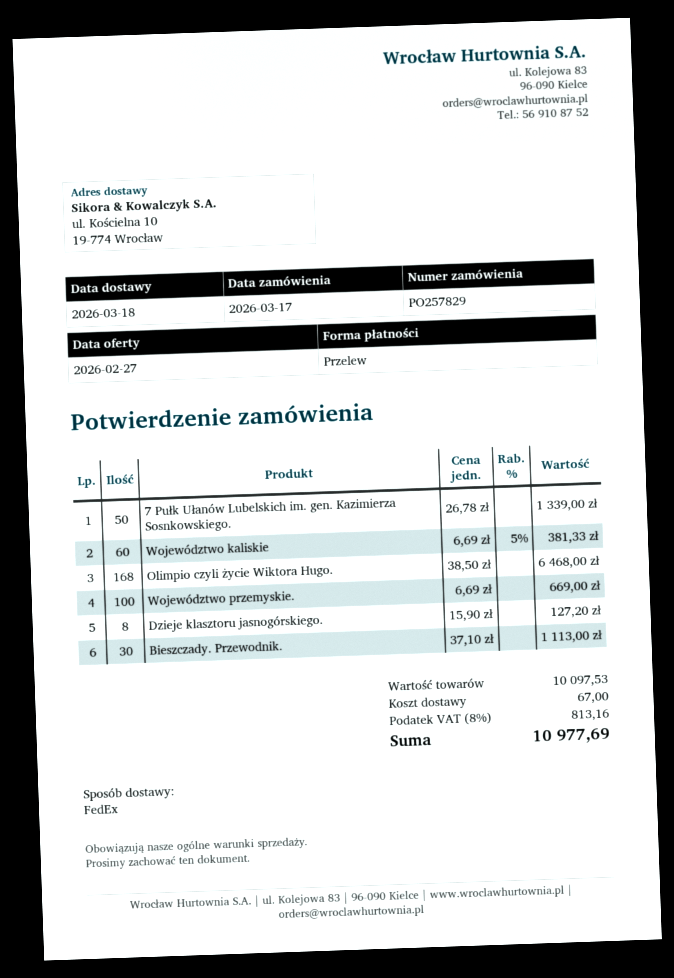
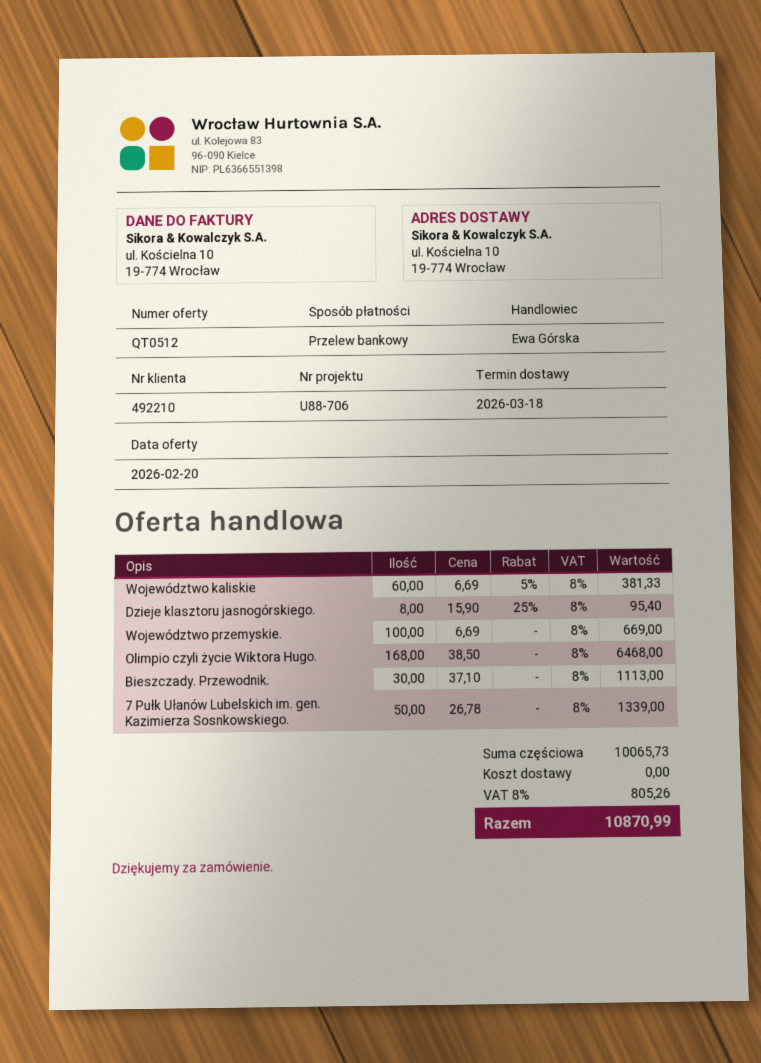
quote date: 2026-02-27 -> 2026-02-20
Dzieje klasztoru jasnogórskiego.: 8 x 15.90 = 127.20 -> 8 x 15.90 - 25% = 95.40
subtotal: 10097.53 -> 10065.73
shipping: 67.00 -> 0.00
tax: 8% = 813.16 -> 8% = 805.26
total: 10977.69 -> 10870.99

